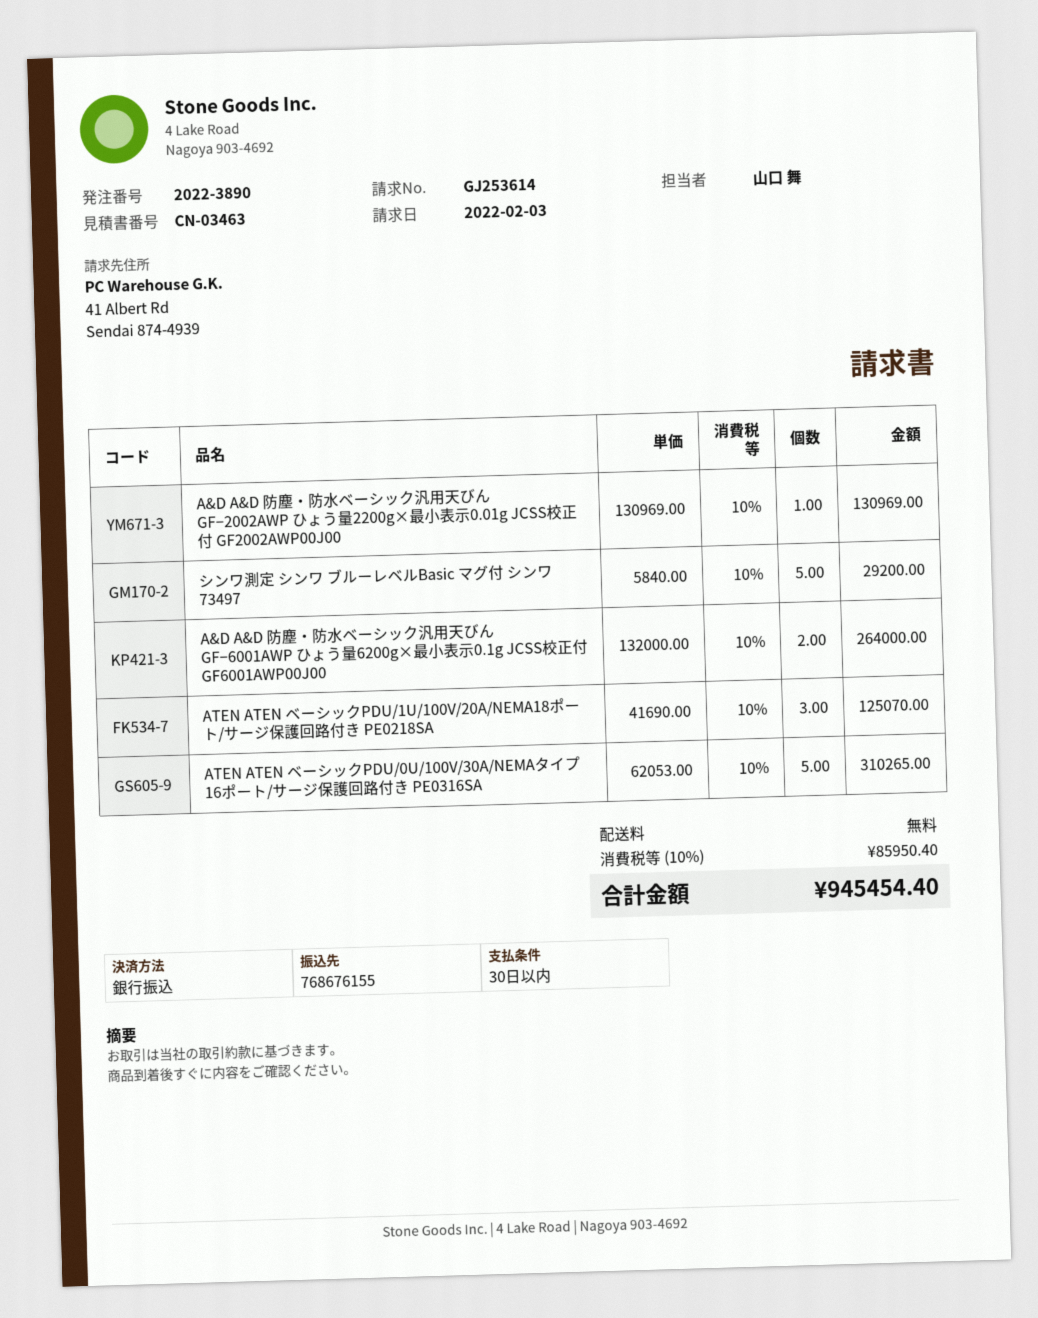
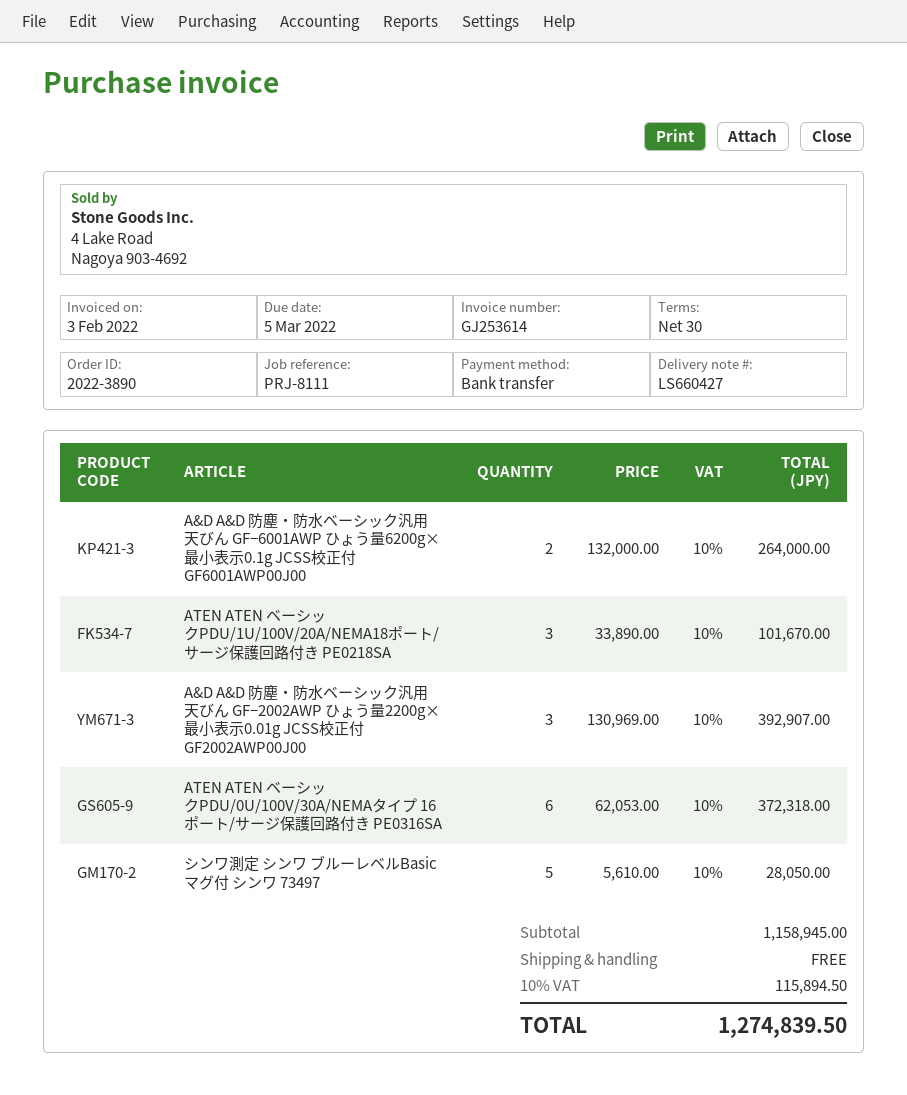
A&D A&D 防塵・防水ベーシック汎用天びん GF−2002AWP ひょう量2200g×最小表示0.01g JCSS校正付 GF2002AWP00J00: 1 x 130969.00 = 130969.00 -> 3 x 130969.00 = 392907.00
シンワ測定 シンワ ブルーレベルBasic マグ付 シンワ 73497: 5 x 5840.00 = 29200.00 -> 5 x 5610.00 = 28050.00
ATEN ATEN ベーシックPDU/1U/100V/20A/NEMA18ポート/サージ保護回路付き PE0218SA: 3 x 41690.00 = 125070.00 -> 3 x 33890.00 = 101670.00
ATEN ATEN ベーシックPDU/0U/100V/30A/NEMAタイプ 16ポート/サージ保護回路付き PE0316SA: 5 x 62053.00 = 310265.00 -> 6 x 62053.00 = 372318.00
tax: 10% = 85950.40 -> 10% = 115894.50
total: 945454.40 -> 1274839.50

